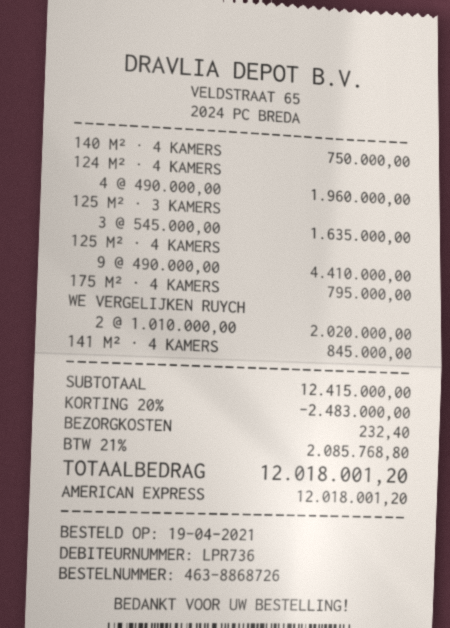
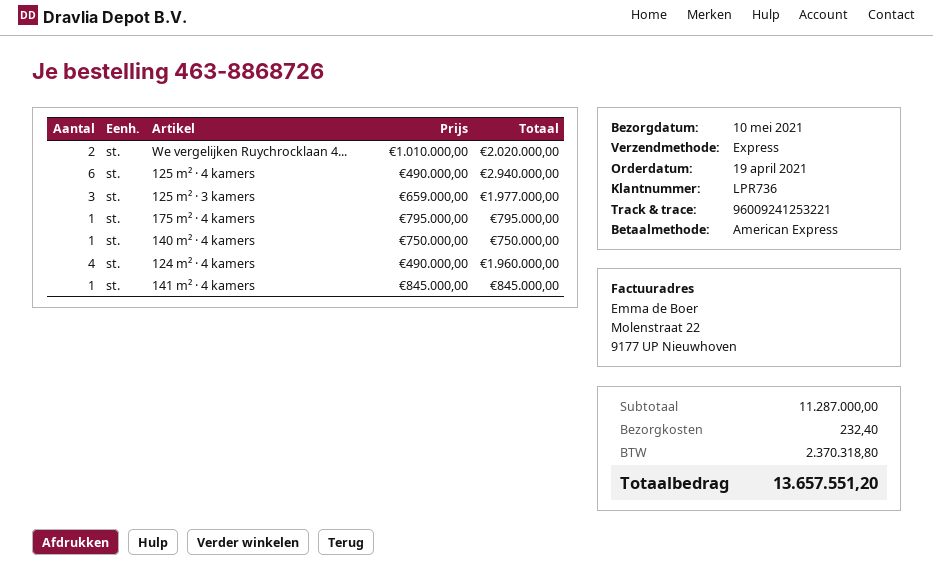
125 M² · 3 KAMERS: 3 x 545000.00 = 1635000.00 -> 3 x 659000.00 = 1977000.00
125 M² · 4 KAMERS: 9 x 490000.00 = 4410000.00 -> 6 x 490000.00 = 2940000.00
subtotal: 12415000.00 -> 11287000.00
discount: 20% = 2483000.00 -> none
tax: 2085768.80 -> 2370318.80
total: 12018001.20 -> 13657551.20

